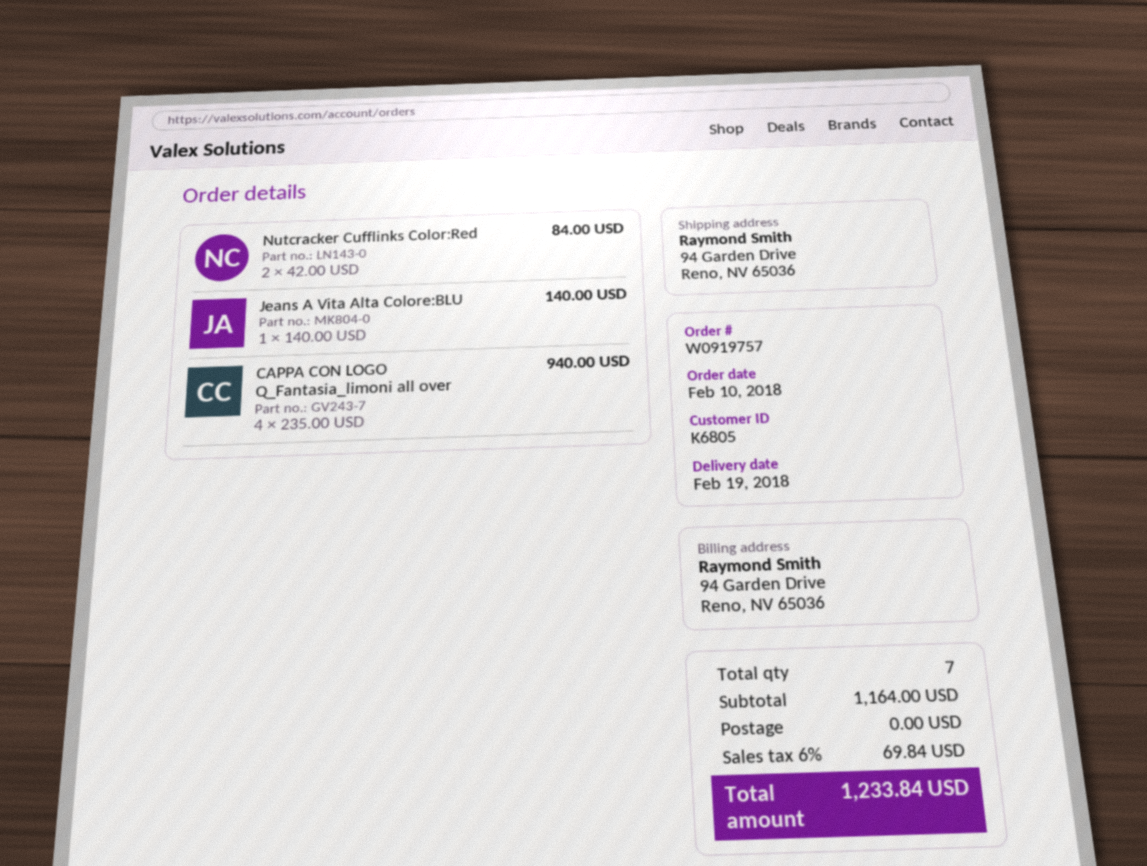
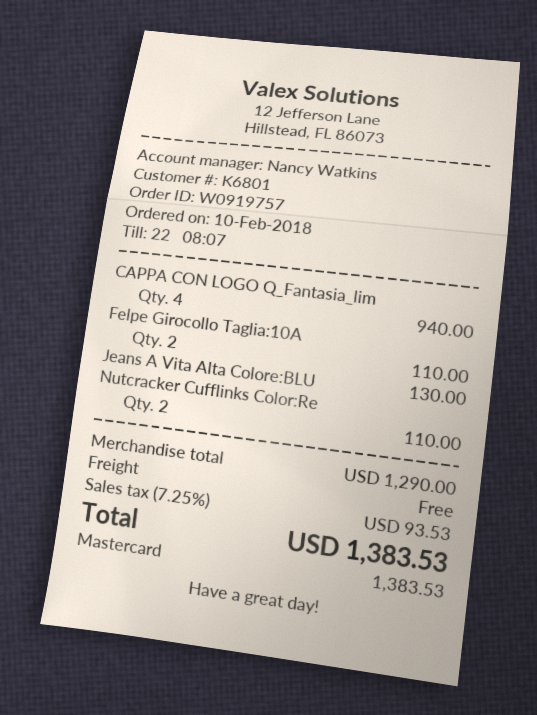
customer number: K6805 -> K6801
Nutcracker Cufflinks Color:Red: 2 for 84.00 -> 2 for 110.00
Jeans A Vita Alta Colore:BLU: 1 for 140.00 -> 1 for 130.00
Felpe Girocollo Taglia:10A: none -> 2 for 110.00
subtotal: 1164.00 -> 1290.00
tax: 6% = 69.84 -> 7.25% = 93.53
total: 1233.84 -> 1383.53

